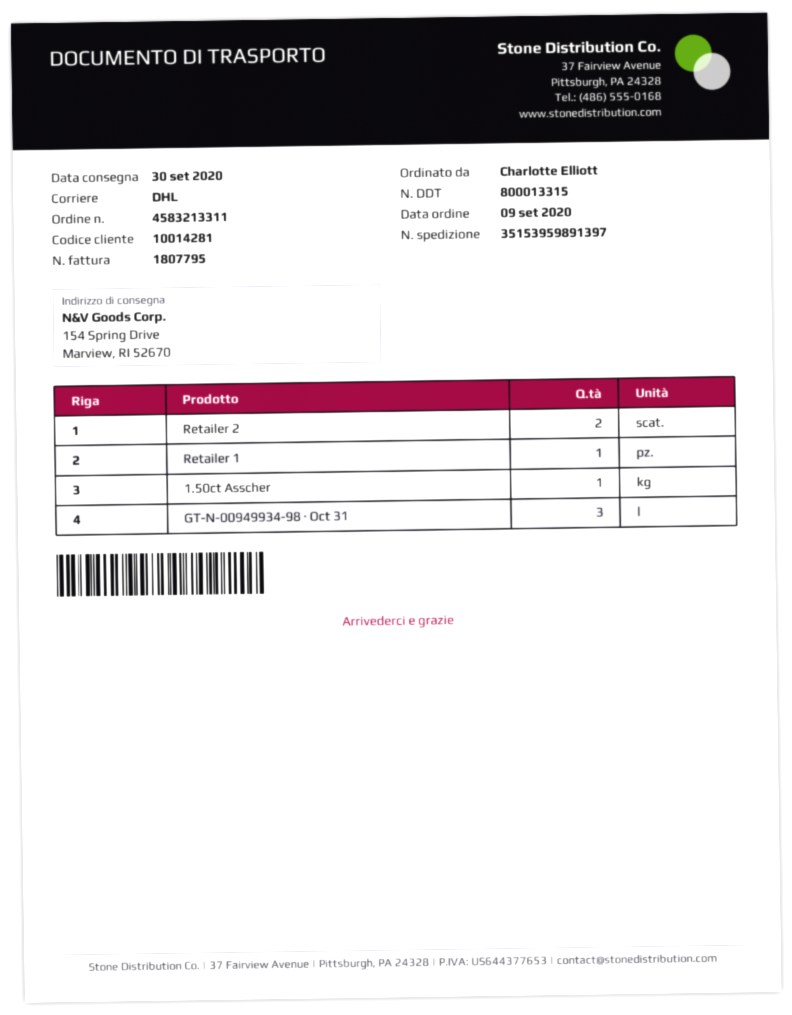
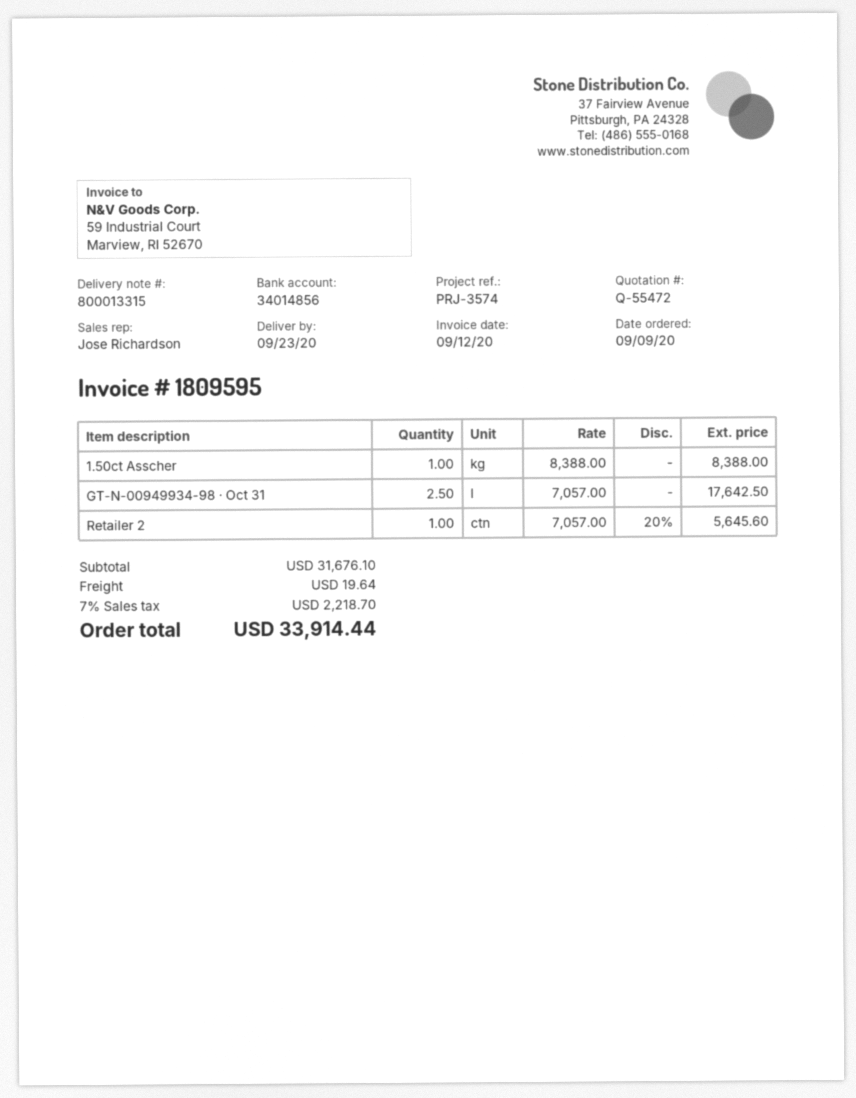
delivery date: 2020-09-30 -> 2020-09-23
invoice number: 1807795 -> 1809595
Retailer 2: 2 -> 1
Retailer 1: 1 -> none
GT-N-00949934-98 · Oct 31: 3 -> 2.5

